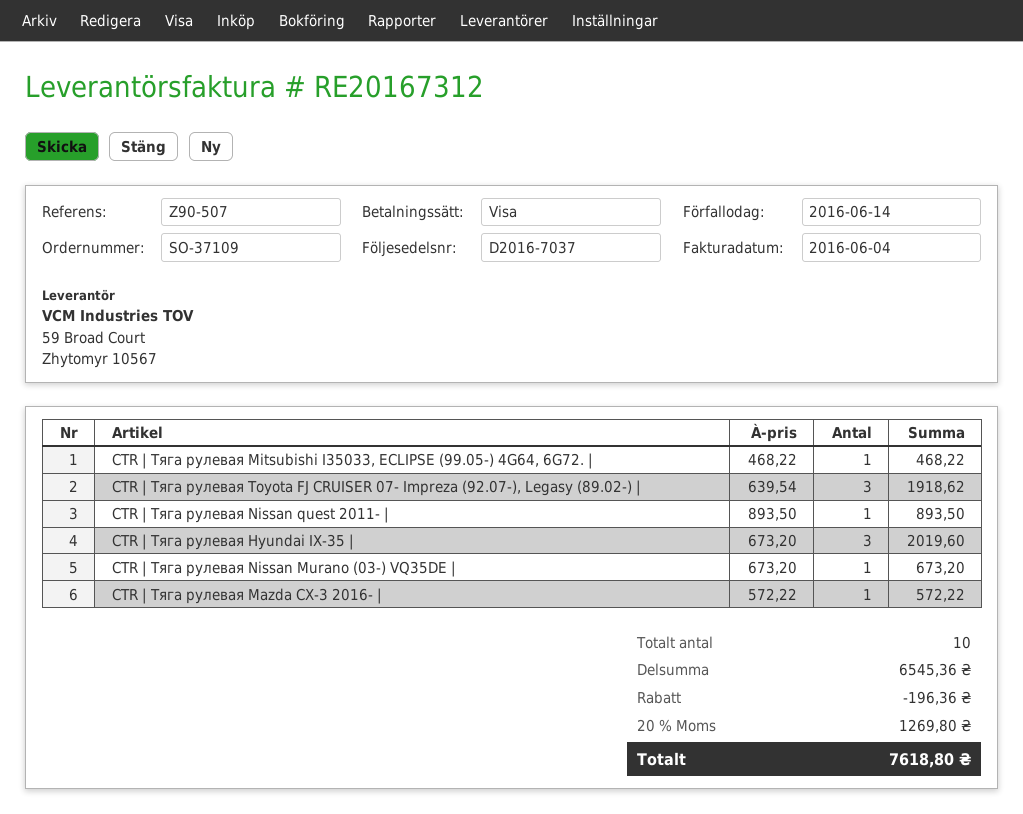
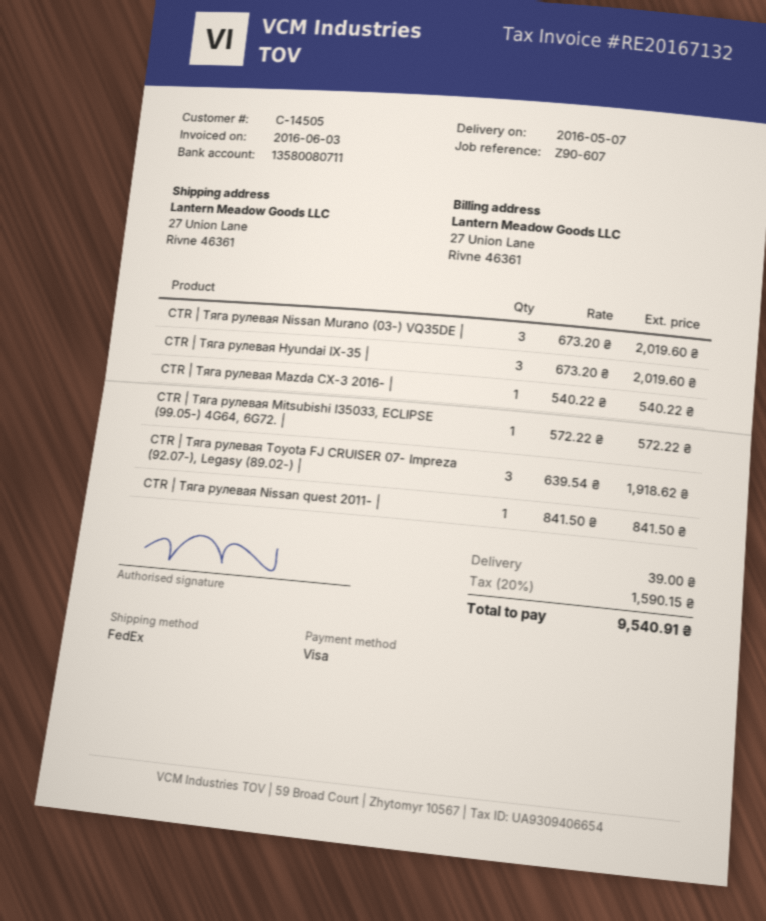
invoice number: RE20167312 -> RE20167132
invoice date: 2016-06-04 -> 2016-06-03
reference: Z90-507 -> Z90-607
CTR | Тяга рулевая Mitsubishi I35033, ECLIPSE (99.05-) 4G64, 6G72. |: 1 x 468.22 = 468.22 -> 1 x 572.22 = 572.22
CTR | Тяга рулевая Nissan quest 2011- |: 1 x 893.50 = 893.50 -> 1 x 841.50 = 841.50
CTR | Тяга рулевая Nissan Murano (03-) VQ35DE |: 1 x 673.20 = 673.20 -> 3 x 673.20 = 2019.60
CTR | Тяга рулевая Mazda CX-3 2016- |: 1 x 572.22 = 572.22 -> 1 x 540.22 = 540.22
discount: 196.36 -> none
shipping: none -> 39.00
tax: 20% = 1269.80 -> 20% = 1590.15
total: 7618.80 -> 9540.91

